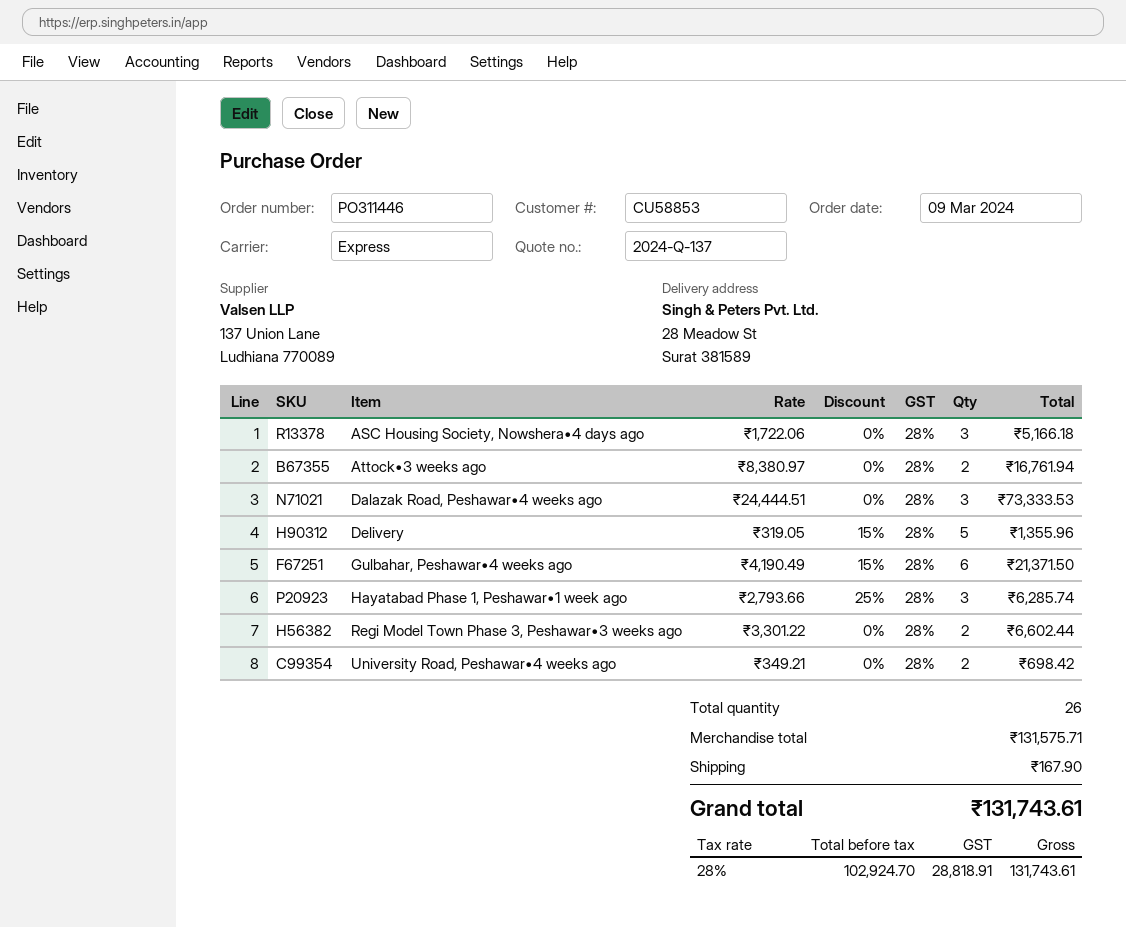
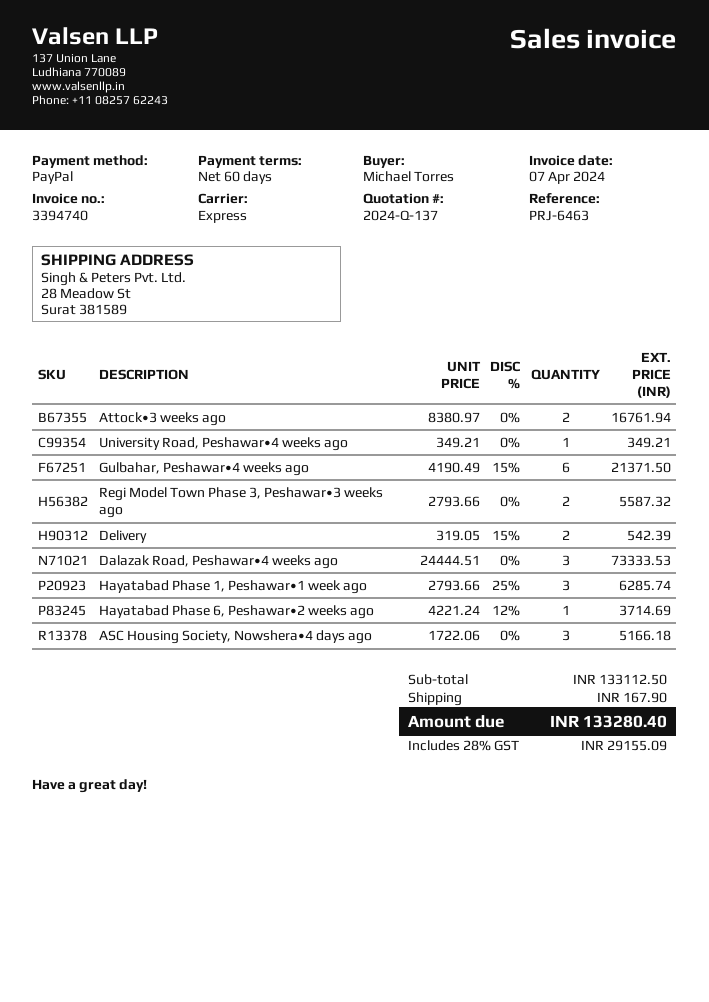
Delivery: 5 x 319.05 - 15% = 1355.96 -> 2 x 319.05 - 15% = 542.39
Regi Model Town Phase 3, Peshawar•3 weeks ago: 2 x 3301.22 = 6602.44 -> 2 x 2793.66 = 5587.32
University Road, Peshawar•4 weeks ago: 2 x 349.21 = 698.42 -> 1 x 349.21 = 349.21
Hayatabad Phase 6, Peshawar•2 weeks ago: none -> 1 x 4221.24 - 12% = 3714.69
subtotal: 131575.71 -> 133112.50
tax: 28% = 28818.91 -> 28% = 29155.09
total: 131743.61 -> 133280.40

